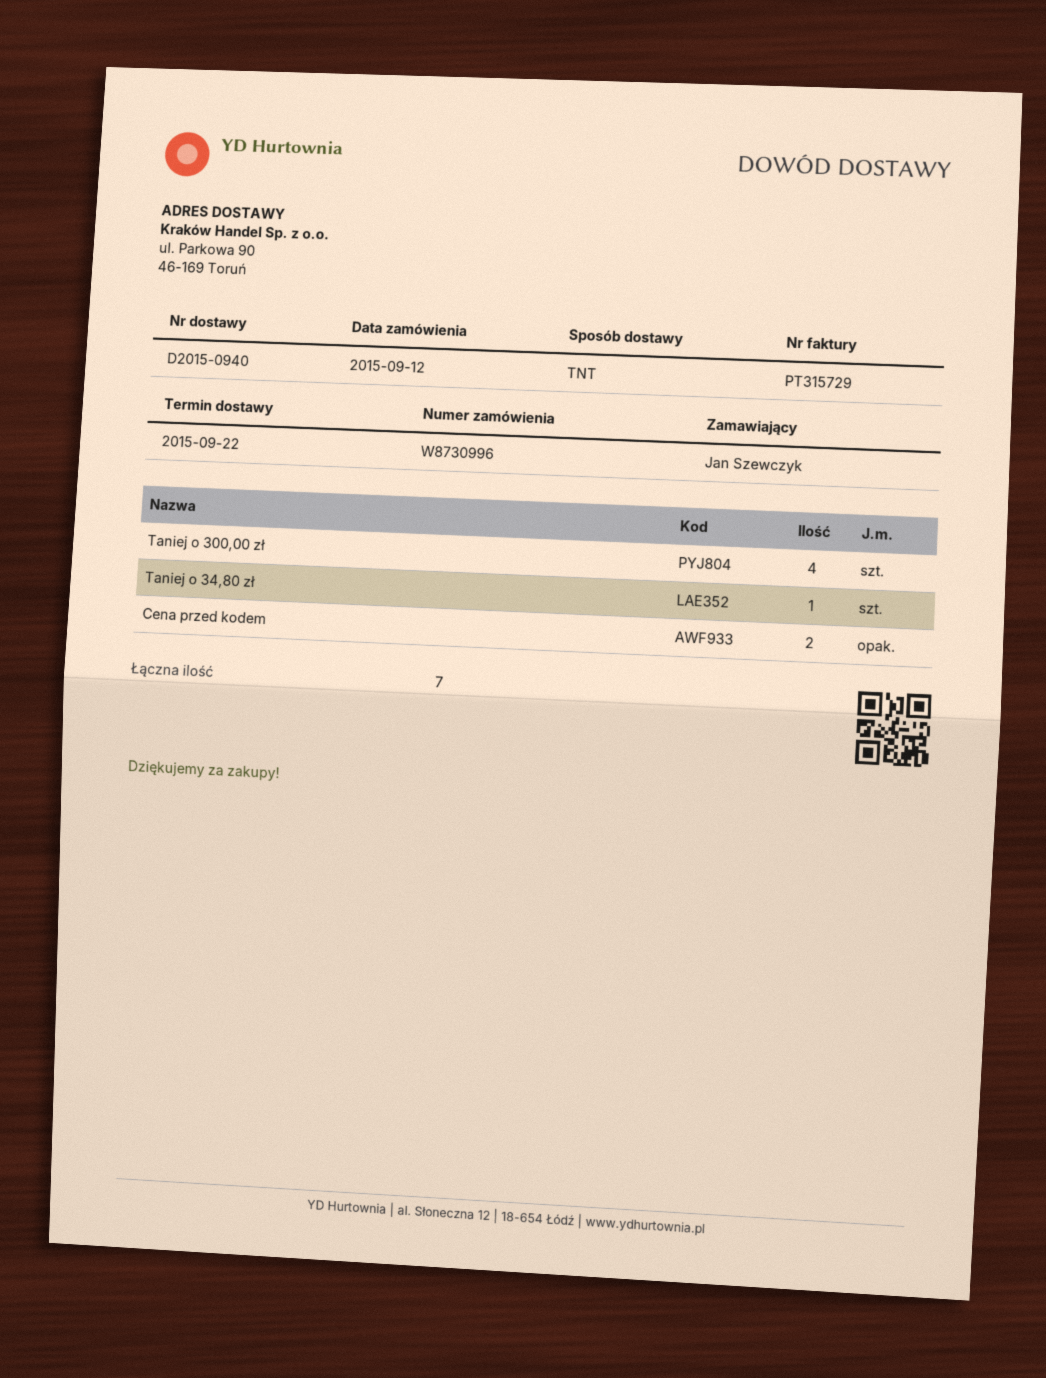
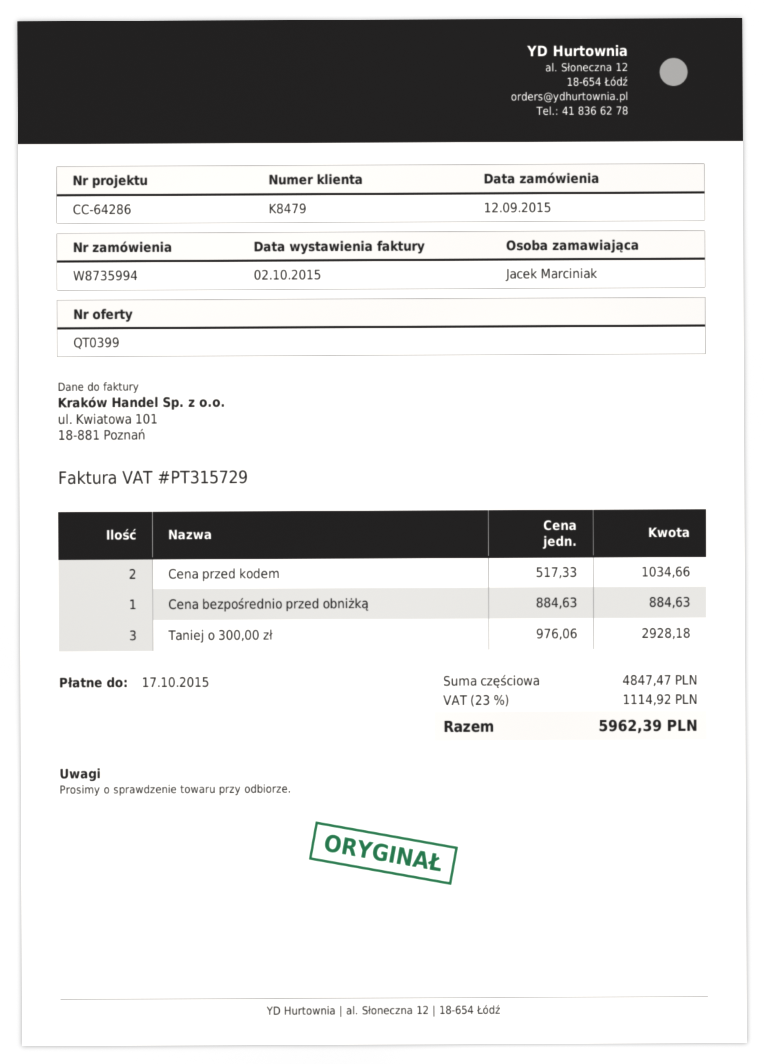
order number: W8730996 -> W8735994
ordered by: Jan Szewczyk -> Jacek Marciniak
Taniej o 300,00 zł: 4 -> 3
Taniej o 34,80 zł: 1 -> none
Cena bezpośrednio przed obniżką: none -> 1

